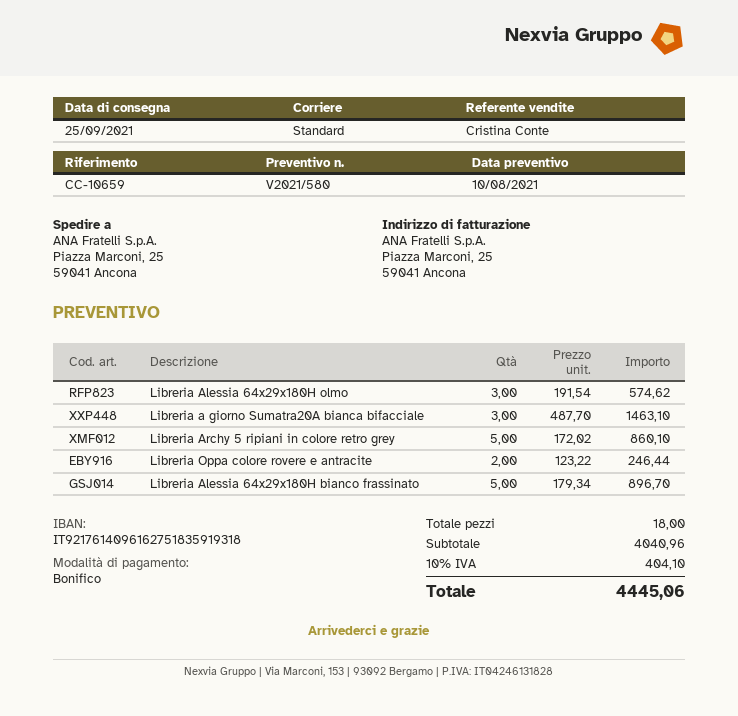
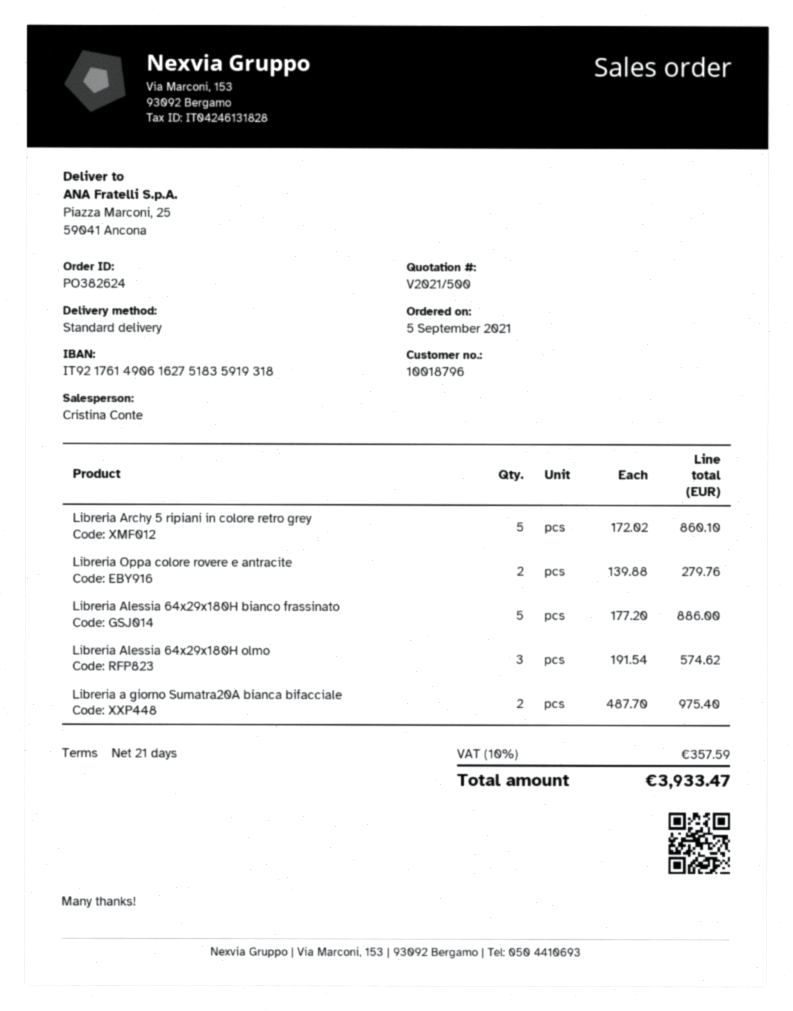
quote number: V2021/580 -> V2021/500
bank account: IT9217614096162751835919318 -> IT9217614906162751835919318
Libreria a giorno Sumatra20A bianca bifacciale: 3 x 487.70 = 1463.10 -> 2 x 487.70 = 975.40
Libreria Oppa colore rovere e antracite: 2 x 123.22 = 246.44 -> 2 x 139.88 = 279.76
Libreria Alessia 64x29x180H bianco frassinato: 5 x 179.34 = 896.70 -> 5 x 177.20 = 886.00
tax: 10% = 404.10 -> 10% = 357.59
total: 4445.06 -> 3933.47

